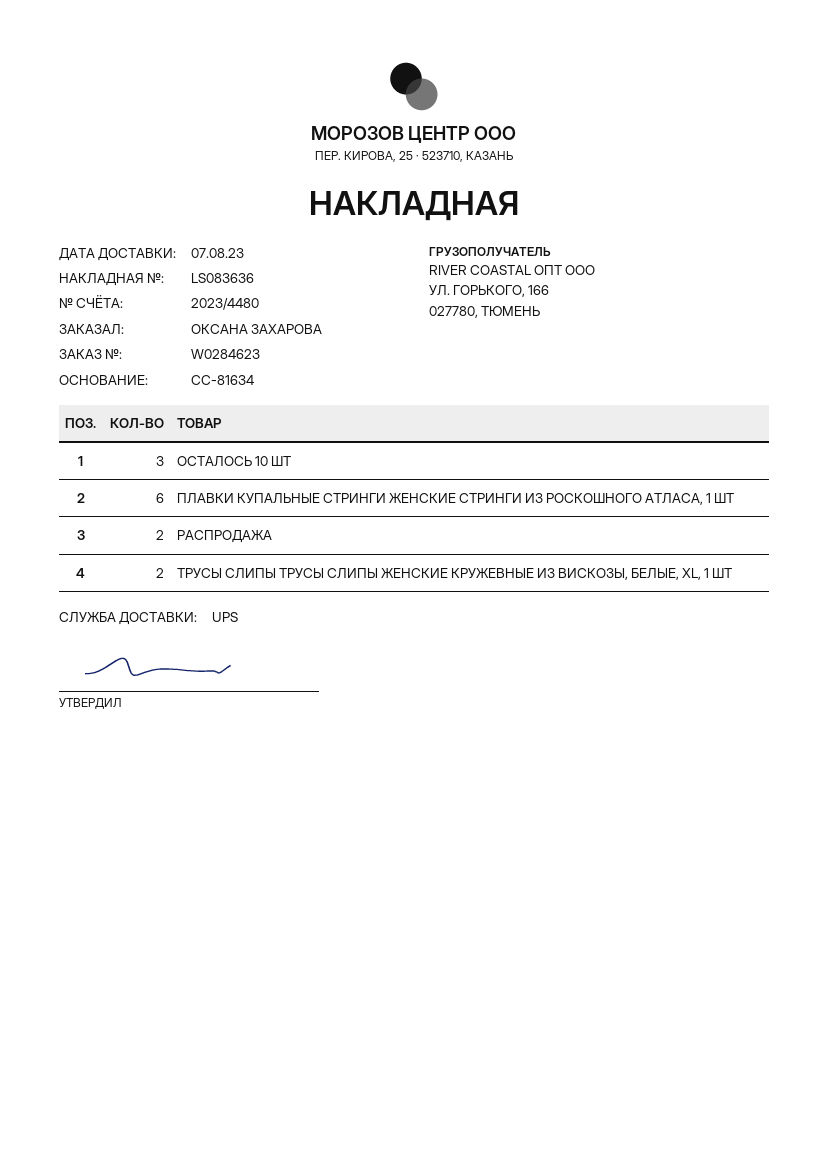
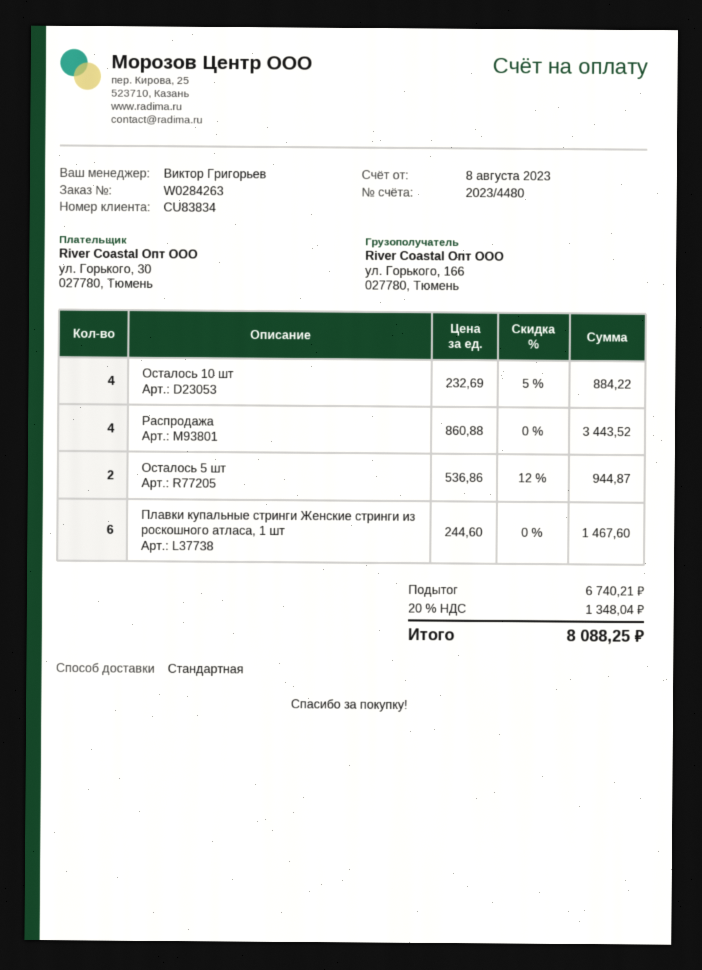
order number: W0284623 -> W0284263
shipping method: UPS -> standard
ОСТАЛОСЬ 10 ШТ: 3 -> 4
РАСПРОДАЖА: 2 -> 4
ТРУСЫ СЛИПЫ ТРУСЫ СЛИПЫ ЖЕНСКИЕ КРУЖЕВНЫЕ ИЗ ВИСКОЗЫ, БЕЛЫЕ, XL, 1 ШТ: 2 -> none
Осталось 5 шт: none -> 2

